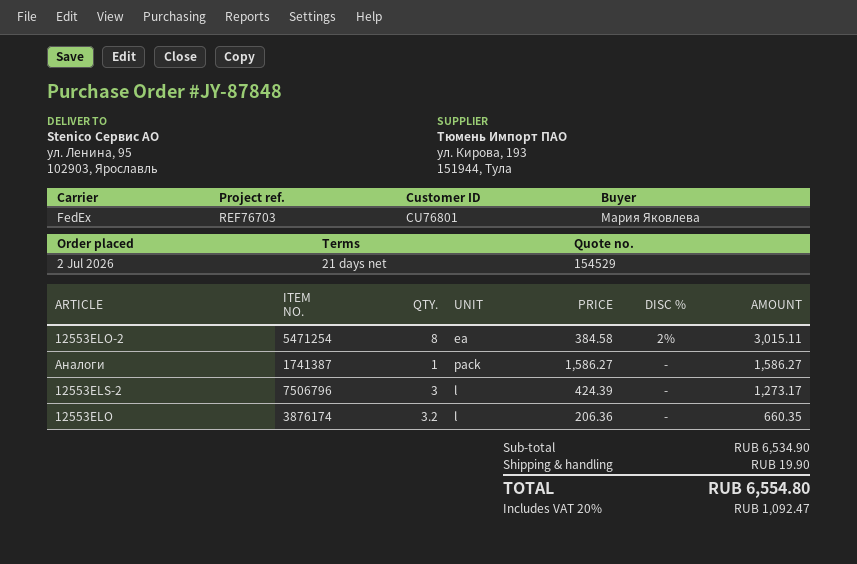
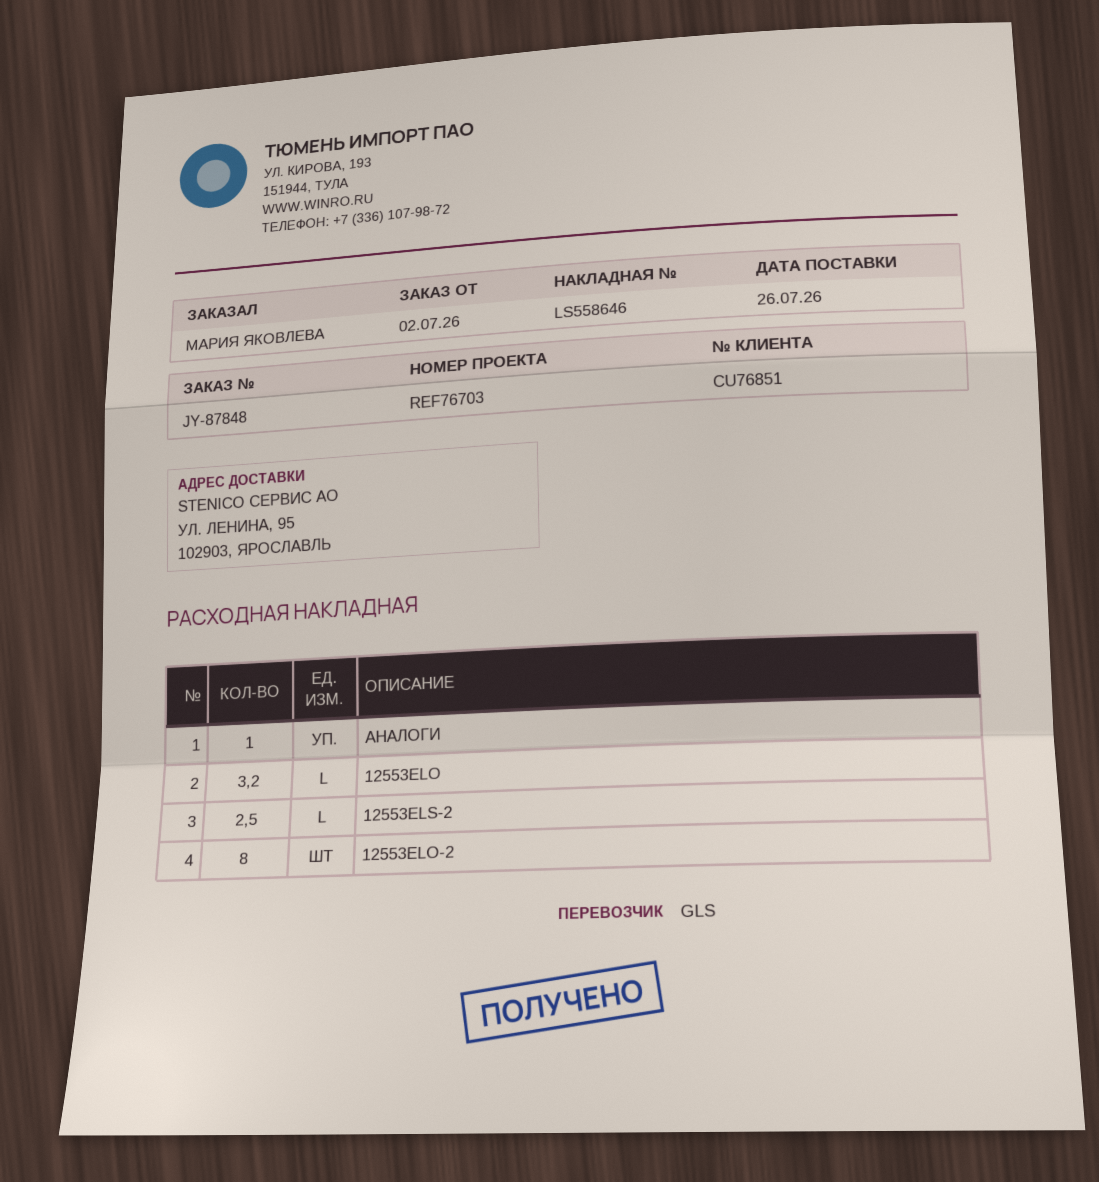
customer number: CU76801 -> CU76851
shipping method: FedEx -> GLS
12553ELS-2: 3 -> 2.5

